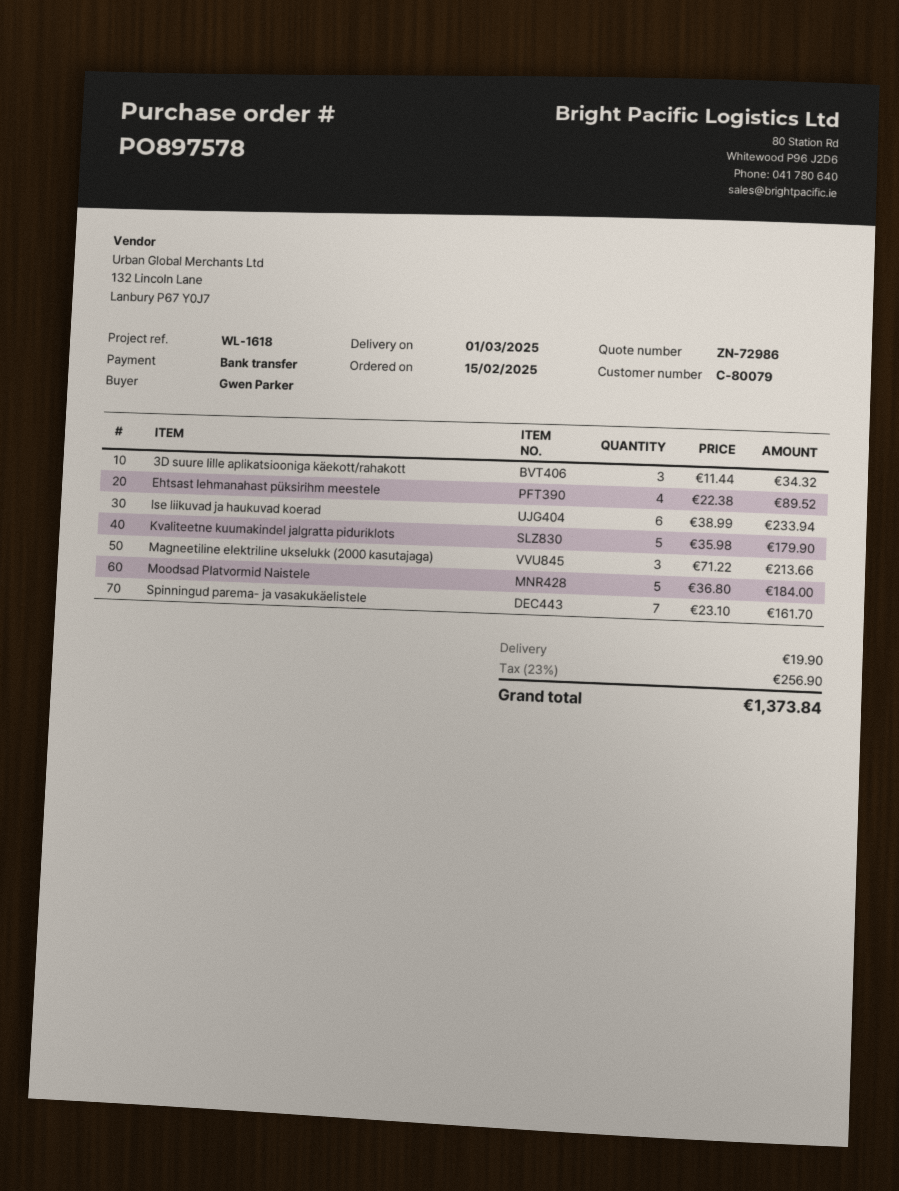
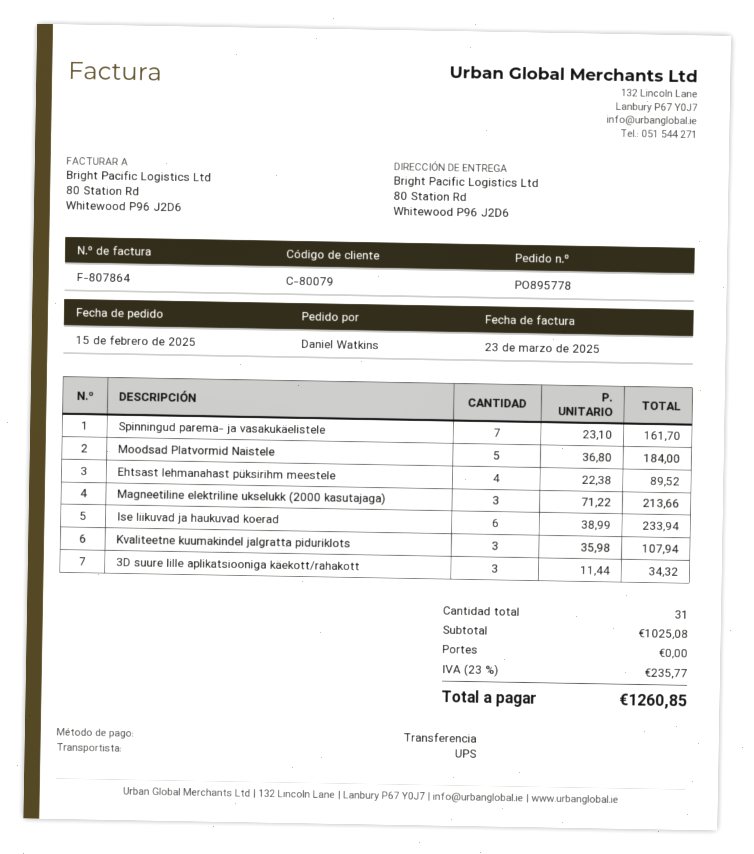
order number: PO897578 -> PO895778
ordered by: Gwen Parker -> Daniel Watkins
Kvaliteetne kuumakindel jalgratta piduriklots: 5 x 35.98 = 179.90 -> 3 x 35.98 = 107.94
shipping: 19.90 -> 0.00
tax: 23% = 256.90 -> 23% = 235.77
total: 1373.84 -> 1260.85

